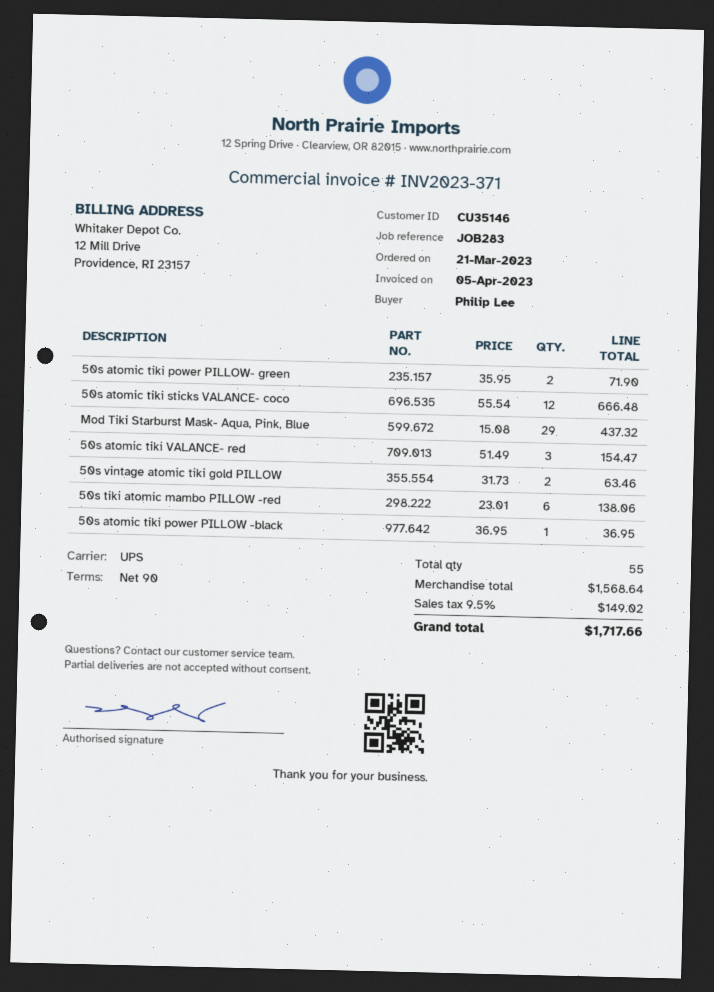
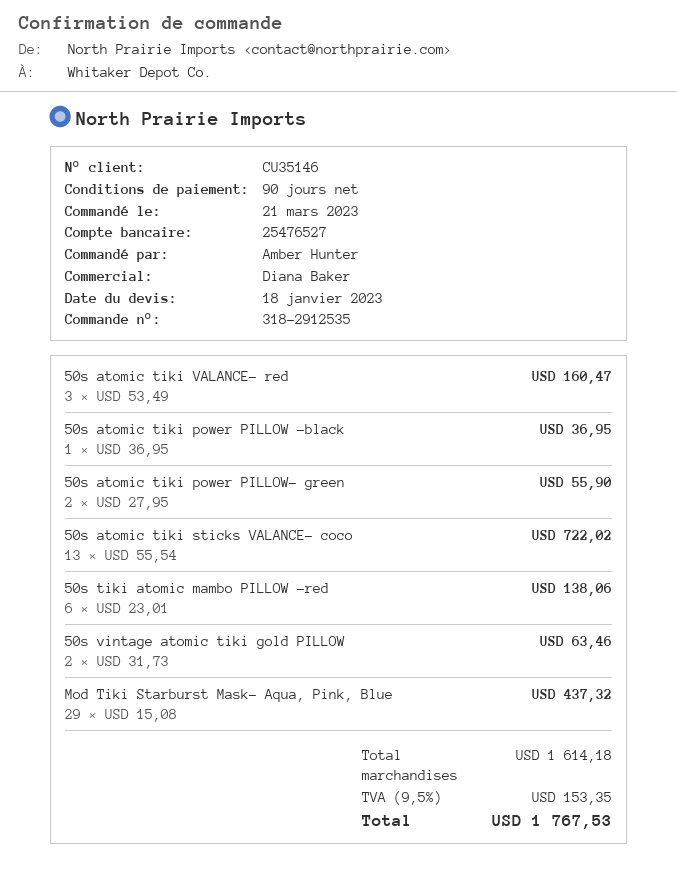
ordered by: Philip Lee -> Amber Hunter
50s atomic tiki power PILLOW- green: 2 x 35.95 = 71.90 -> 2 x 27.95 = 55.90
50s atomic tiki sticks VALANCE- coco: 12 x 55.54 = 666.48 -> 13 x 55.54 = 722.02
50s atomic tiki VALANCE- red: 3 x 51.49 = 154.47 -> 3 x 53.49 = 160.47
subtotal: 1568.64 -> 1614.18
tax: 9.5% = 149.02 -> 9.5% = 153.35
total: 1717.66 -> 1767.53

